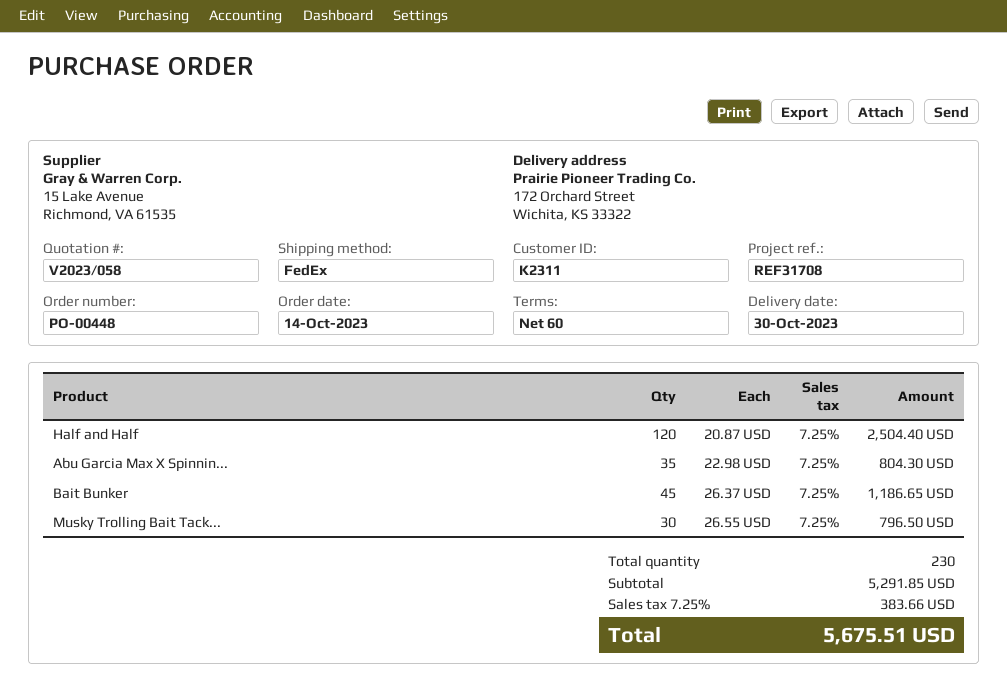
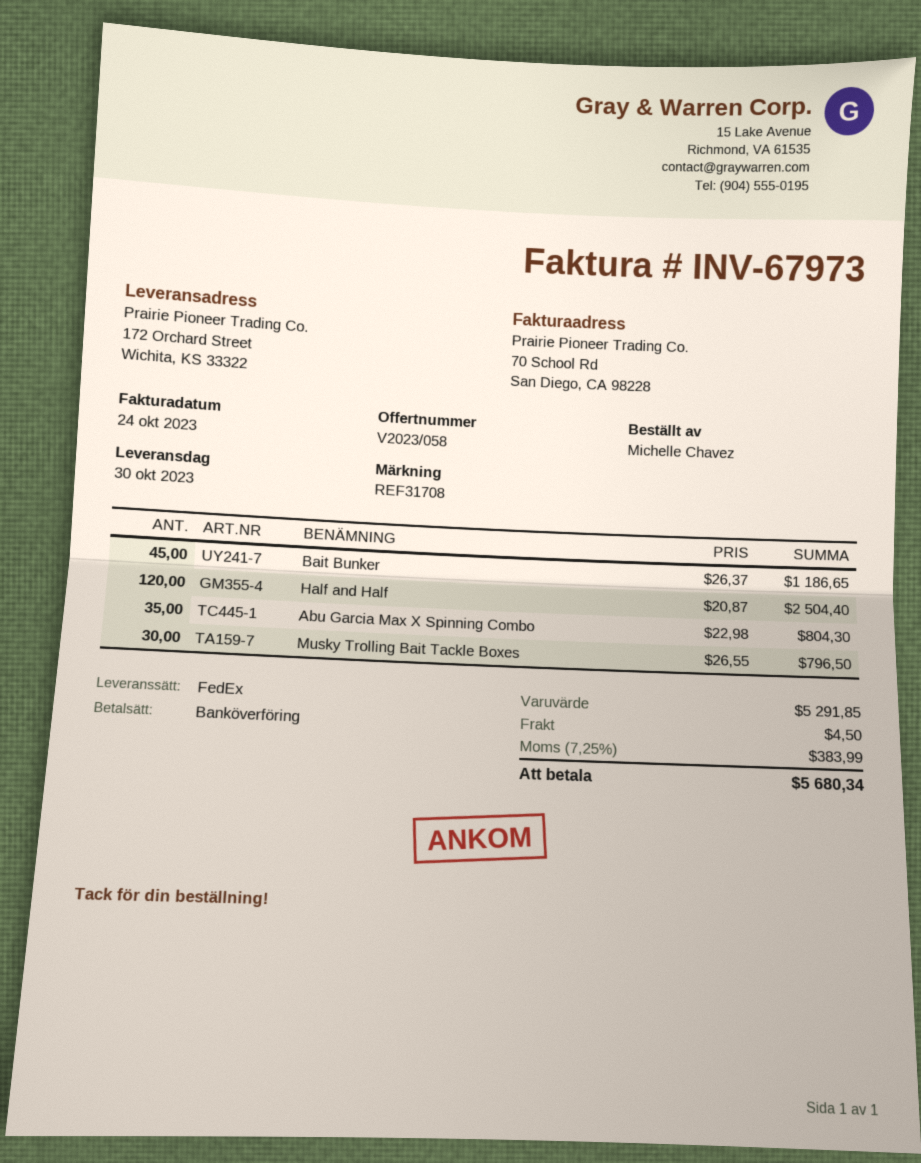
shipping: none -> 4.50
tax: 7.25% = 383.66 -> 7.25% = 383.99
total: 5675.51 -> 5680.34

